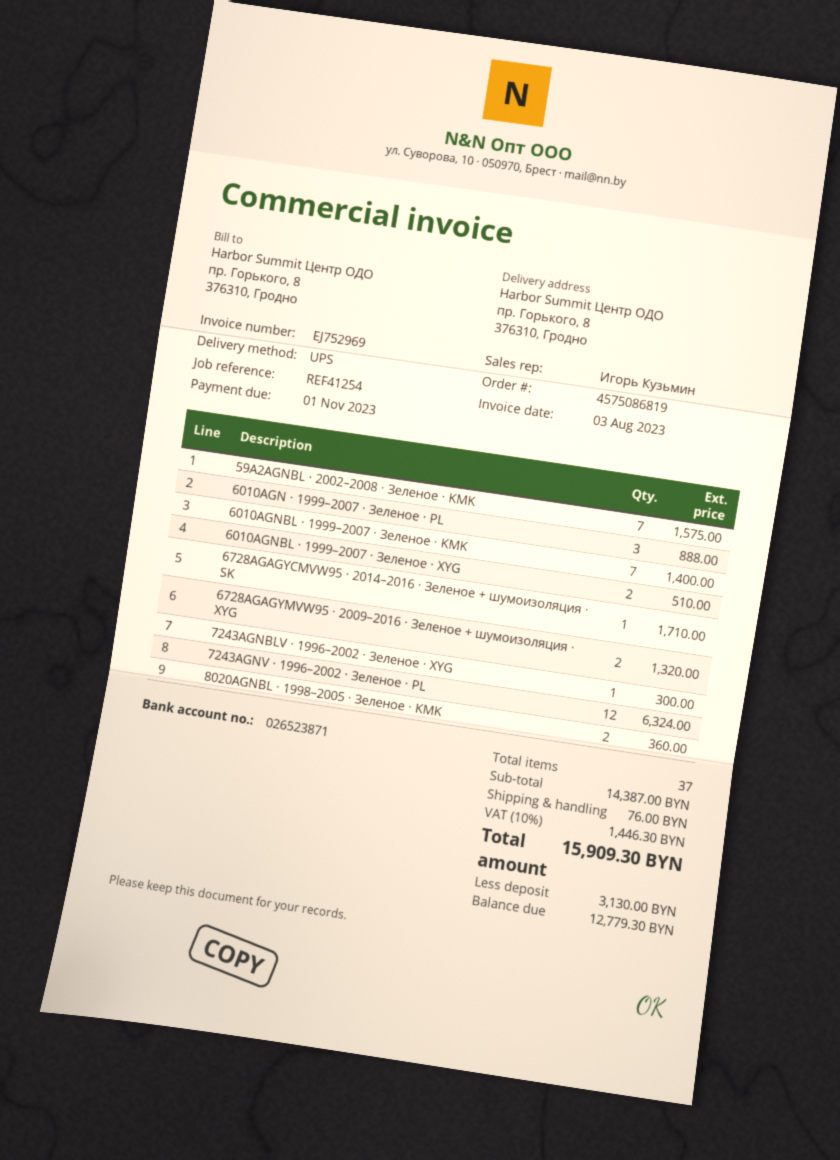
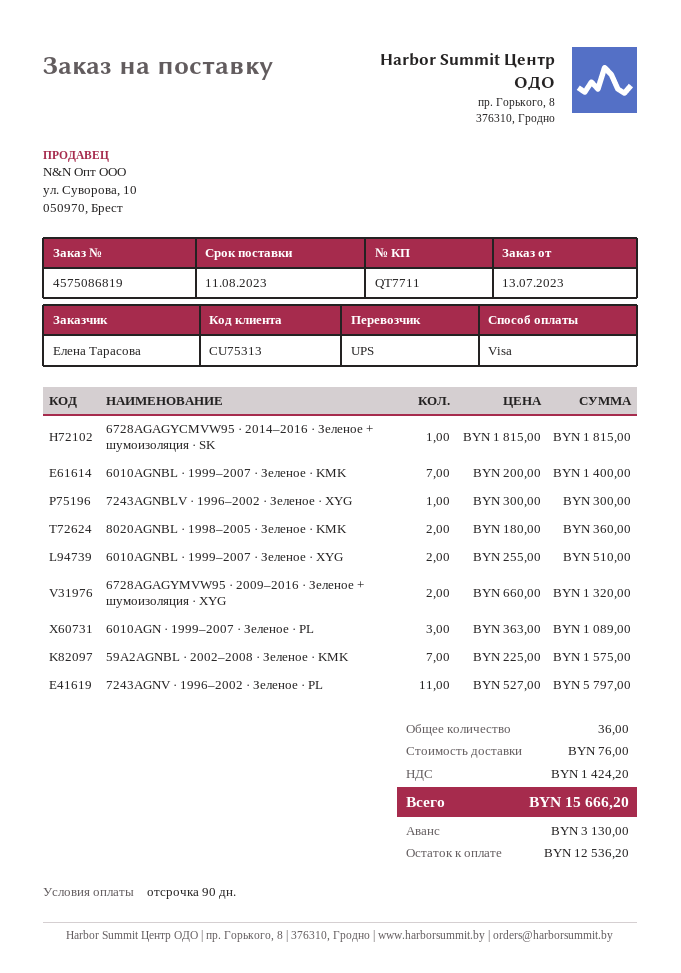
6010AGN · 1999–2007 · Зеленое · PL: 3 for 888.00 -> 3 for 1089.00
6728AGAGYCMVW95 · 2014–2016 · Зеленое + шумоизоляция · SK: 1 for 1710.00 -> 1 for 1815.00
7243AGNV · 1996–2002 · Зеленое · PL: 12 for 6324.00 -> 11 for 5797.00
total quantity: 37 -> 36
tax: 1446.30 -> 1424.20
total: 15909.30 -> 15666.20
balance: 12779.30 -> 12536.20

